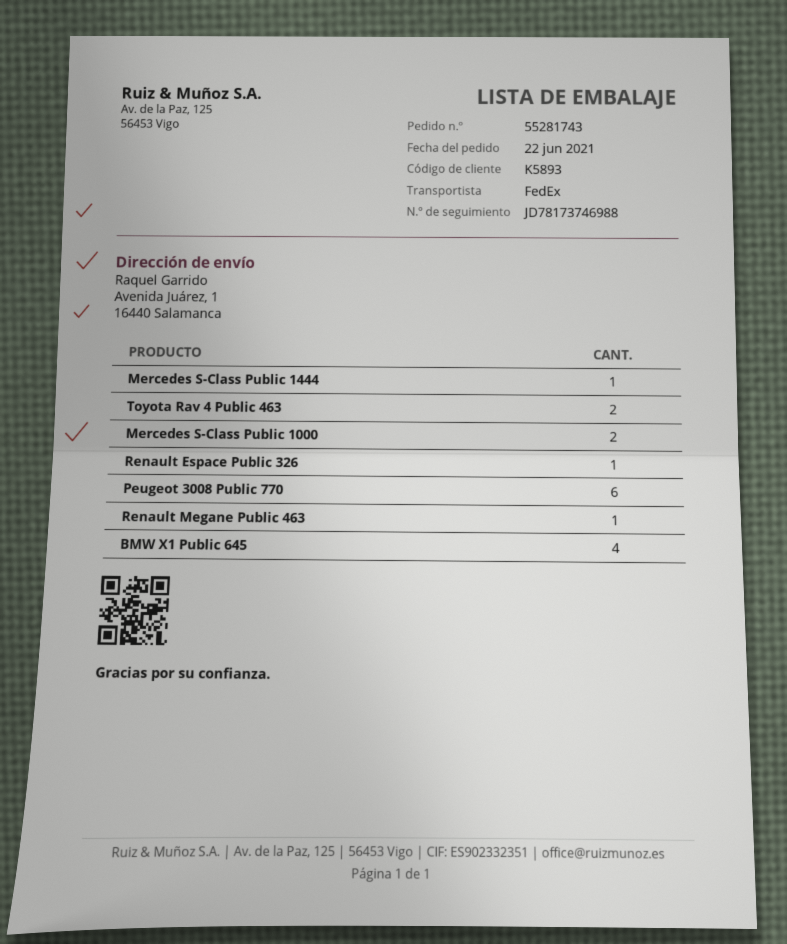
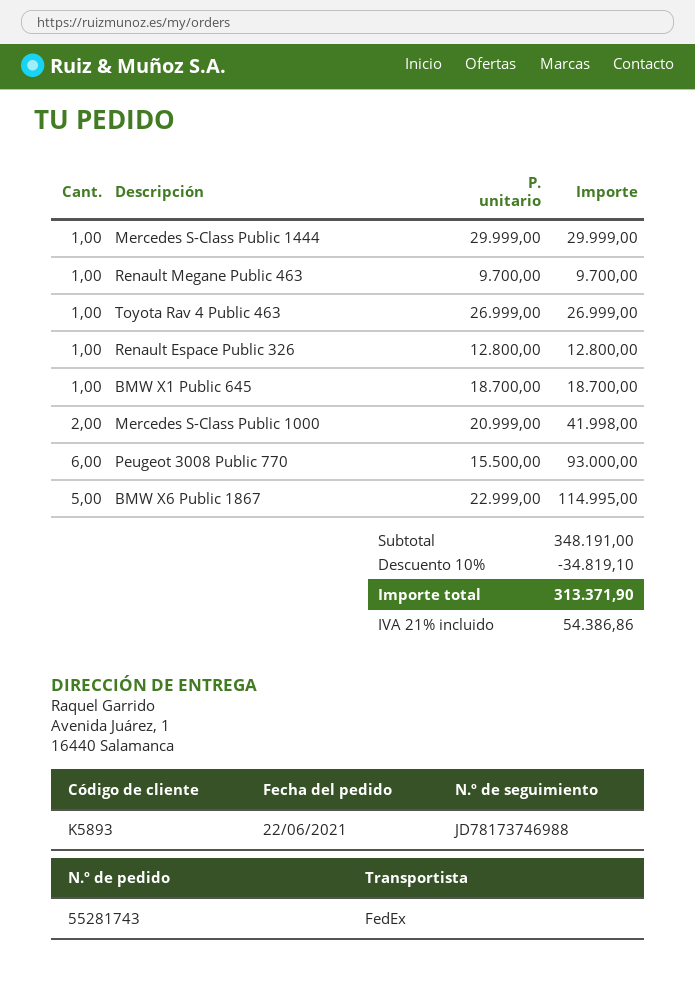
Toyota Rav 4 Public 463: 2 -> 1
BMW X1 Public 645: 4 -> 1
BMW X6 Public 1867: none -> 5

